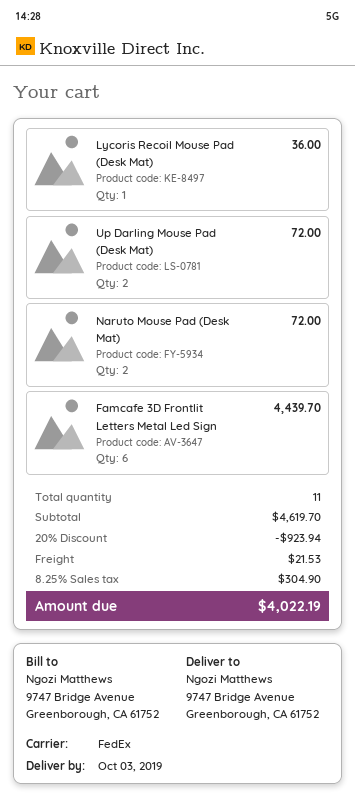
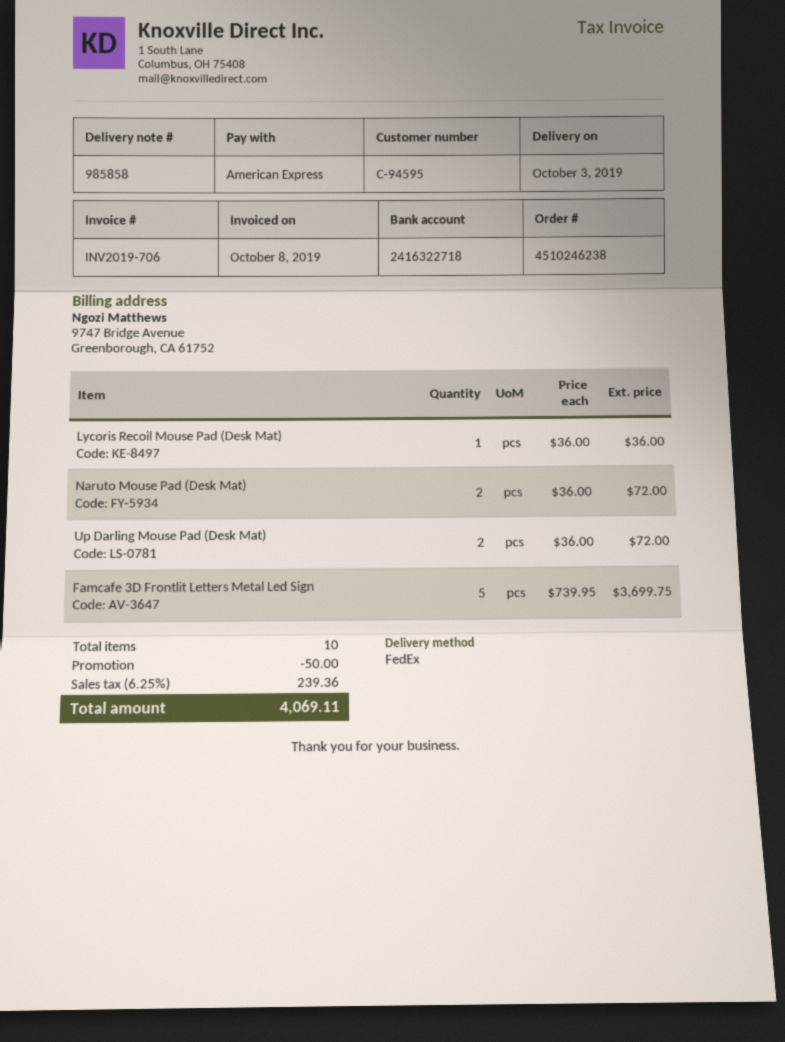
Famcafe 3D Frontlit Letters Metal Led Sign: 6 for 4439.70 -> 5 for 3699.75
total quantity: 11 -> 10
discount: 923.94 -> 50.00
shipping: 21.53 -> none
tax: 8.25% = 304.90 -> 6.25% = 239.36
total: 4022.19 -> 4069.11

